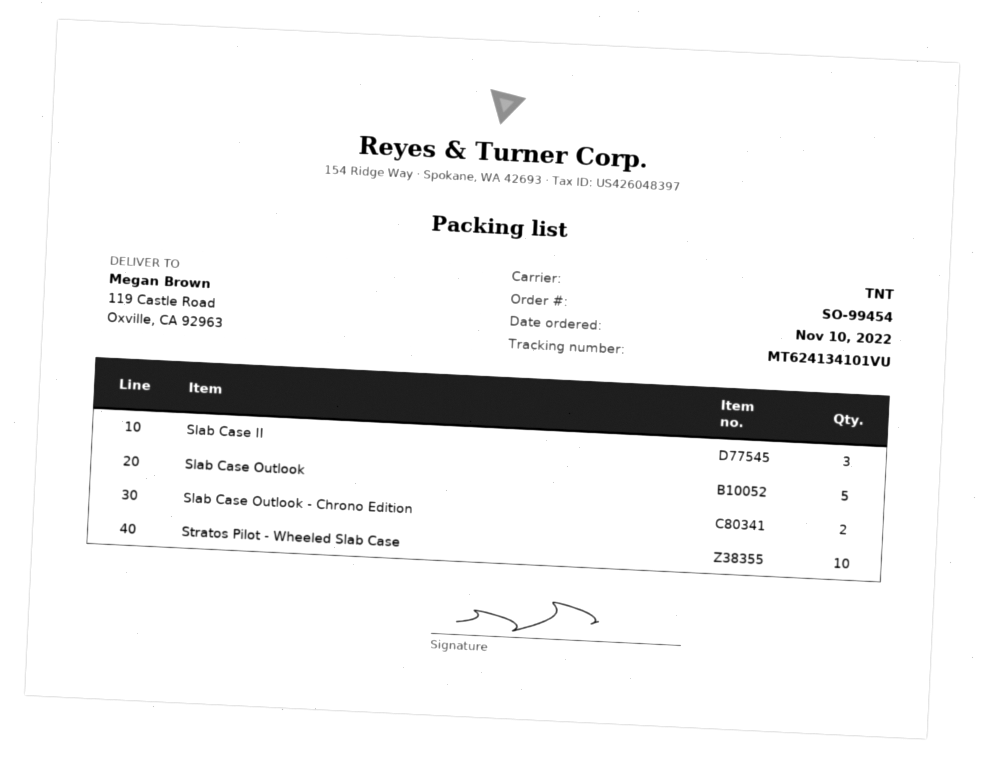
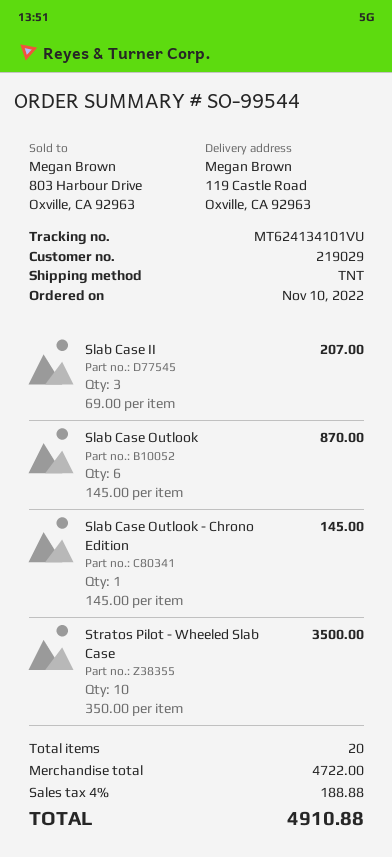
order number: SO-99454 -> SO-99544
Slab Case Outlook: 5 -> 6
Slab Case Outlook - Chrono Edition: 2 -> 1

